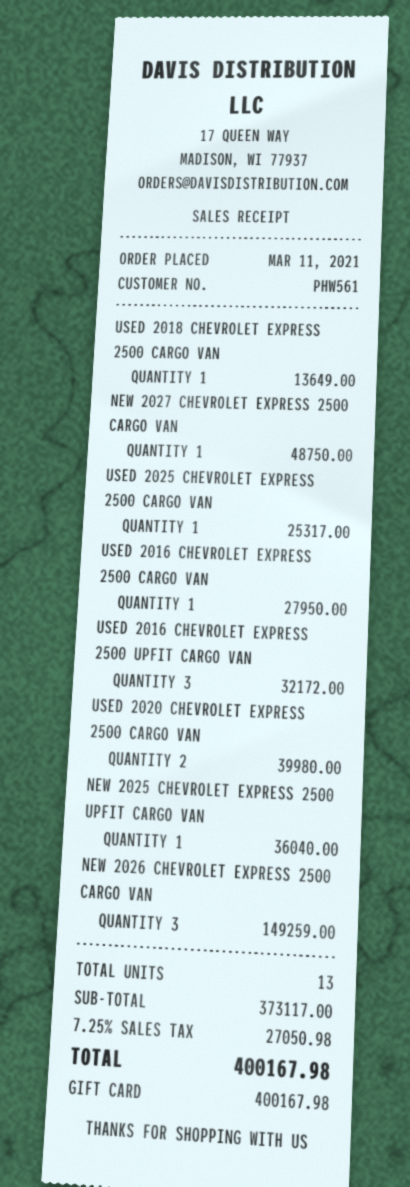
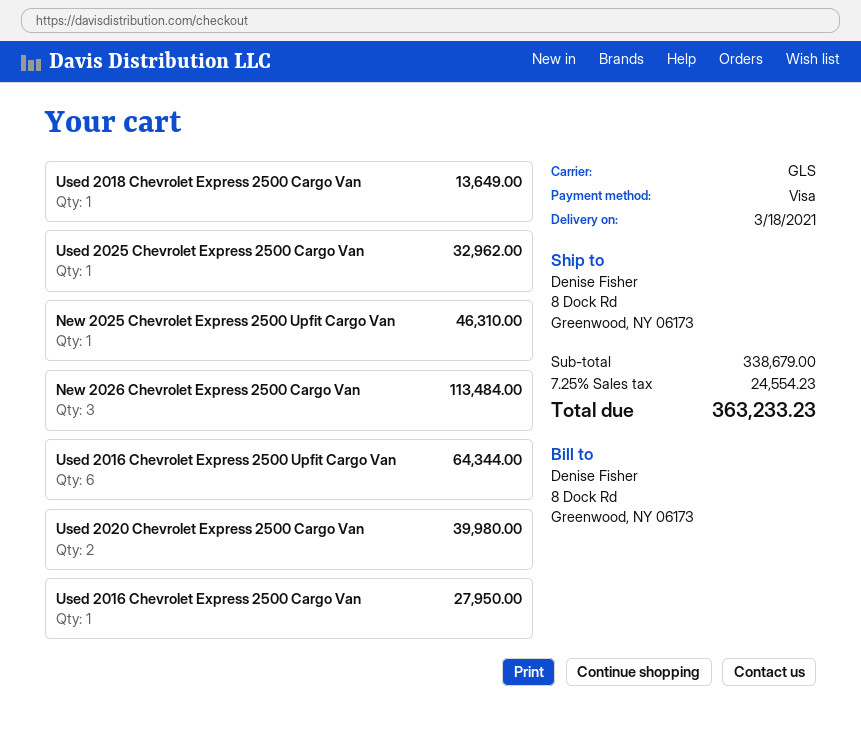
payment method: gift card -> Visa
NEW 2027 CHEVROLET EXPRESS 2500 CARGO VAN: 1 for 48750.00 -> none
USED 2025 CHEVROLET EXPRESS 2500 CARGO VAN: 1 for 25317.00 -> 1 for 32962.00
USED 2016 CHEVROLET EXPRESS 2500 UPFIT CARGO VAN: 3 for 32172.00 -> 6 for 64344.00
NEW 2025 CHEVROLET EXPRESS 2500 UPFIT CARGO VAN: 1 for 36040.00 -> 1 for 46310.00
NEW 2026 CHEVROLET EXPRESS 2500 CARGO VAN: 3 for 149259.00 -> 3 for 113484.00
subtotal: 373117.00 -> 338679.00
tax: 7.25% = 27050.98 -> 7.25% = 24554.23
total: 400167.98 -> 363233.23

